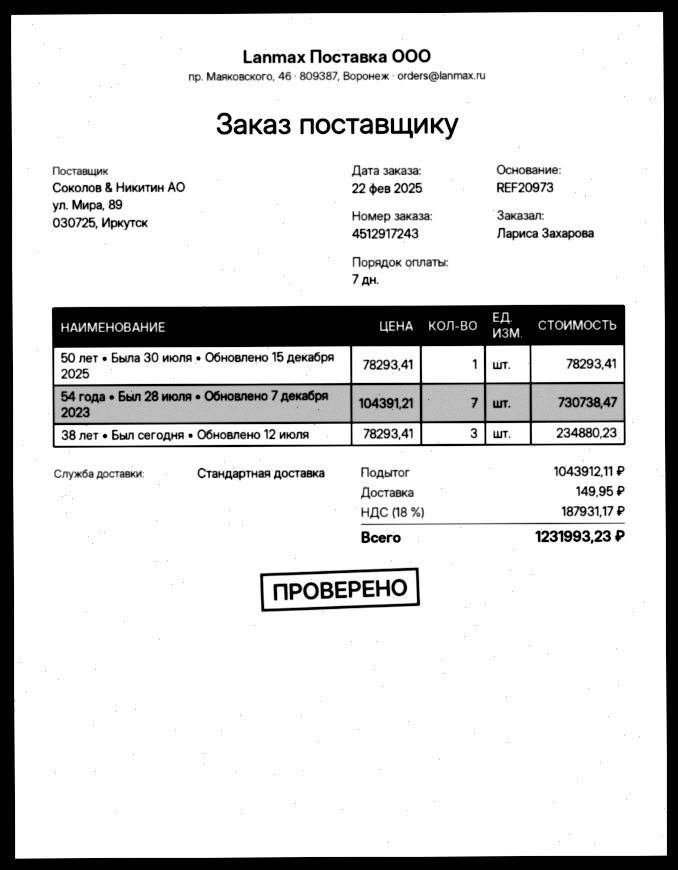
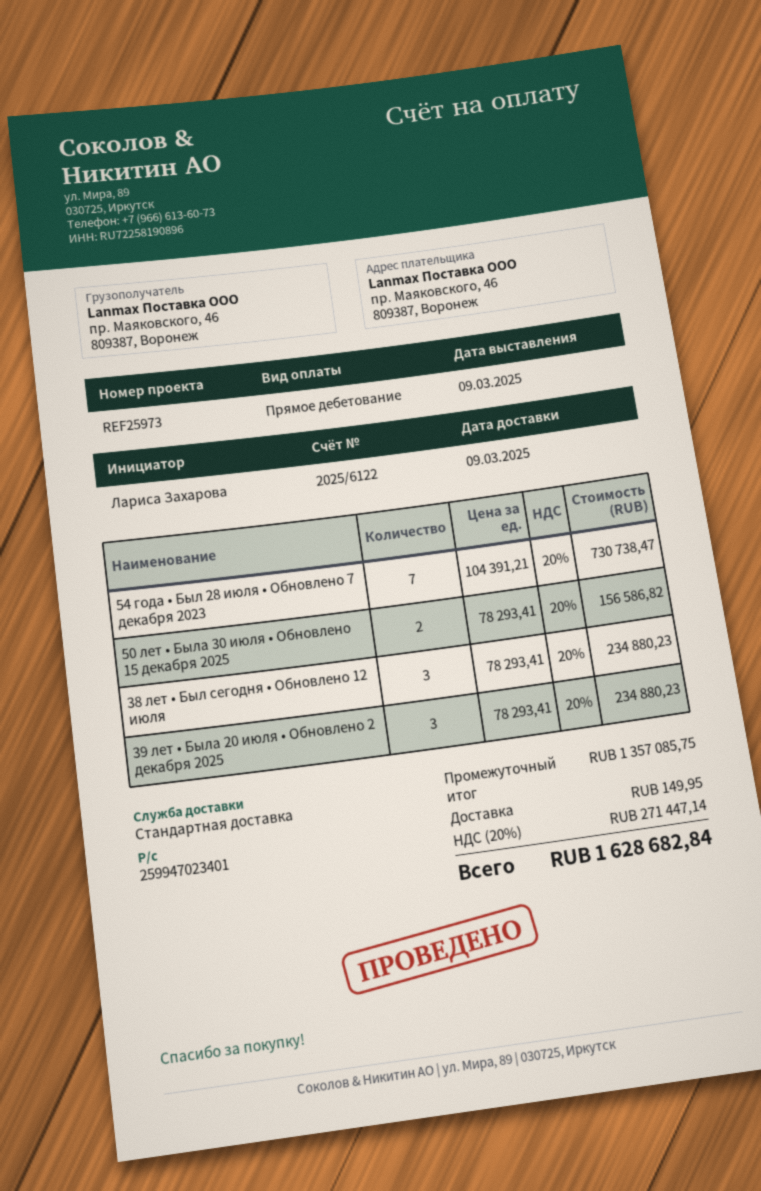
reference: REF20973 -> REF25973
50 лет • Была 30 июля • Обновлено 15 декабря 2025: 1 x 78293.41 = 78293.41 -> 2 x 78293.41 = 156586.82
39 лет • Была 20 июля • Обновлено 2 декабря 2025: none -> 3 x 78293.41 = 234880.23
subtotal: 1043912.11 -> 1357085.75
tax: 18% = 187931.17 -> 20% = 271447.14
total: 1231993.23 -> 1628682.84

